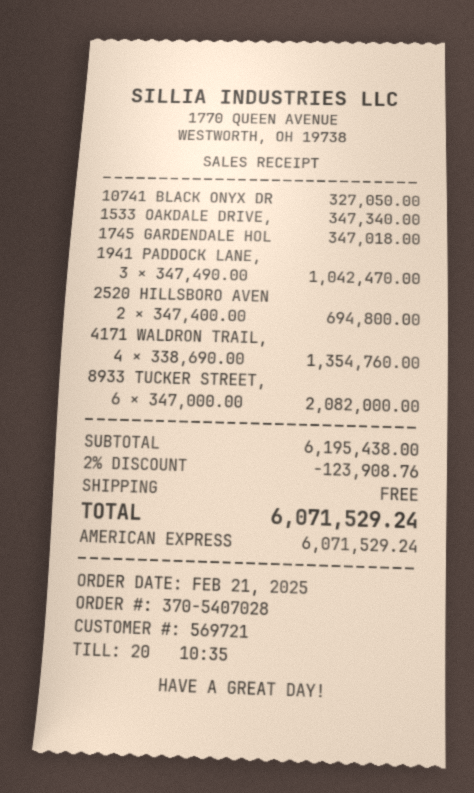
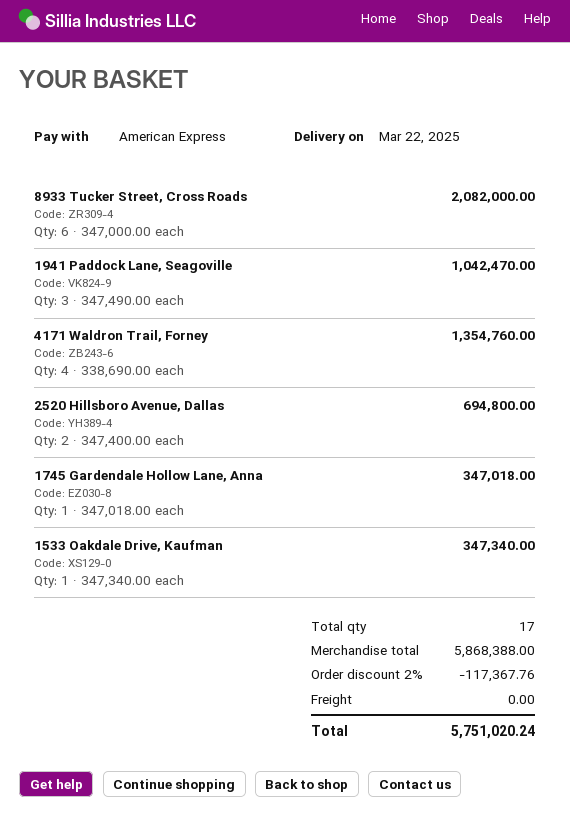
10741 BLACK ONYX DR: 1 x 327050.00 = 327050.00 -> none
subtotal: 6195438.00 -> 5868388.00
discount: 2% = 123908.76 -> 2% = 117367.76
total: 6071529.24 -> 5751020.24

